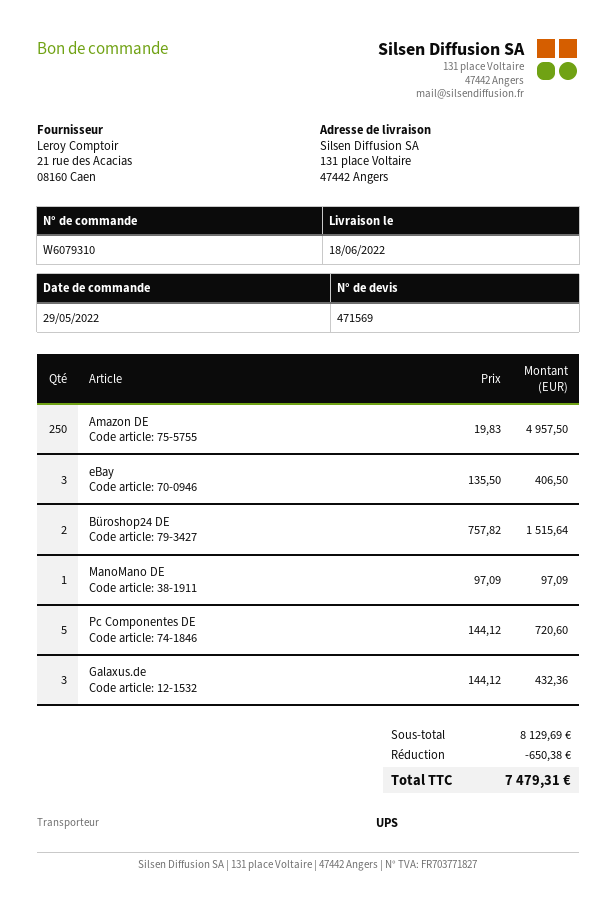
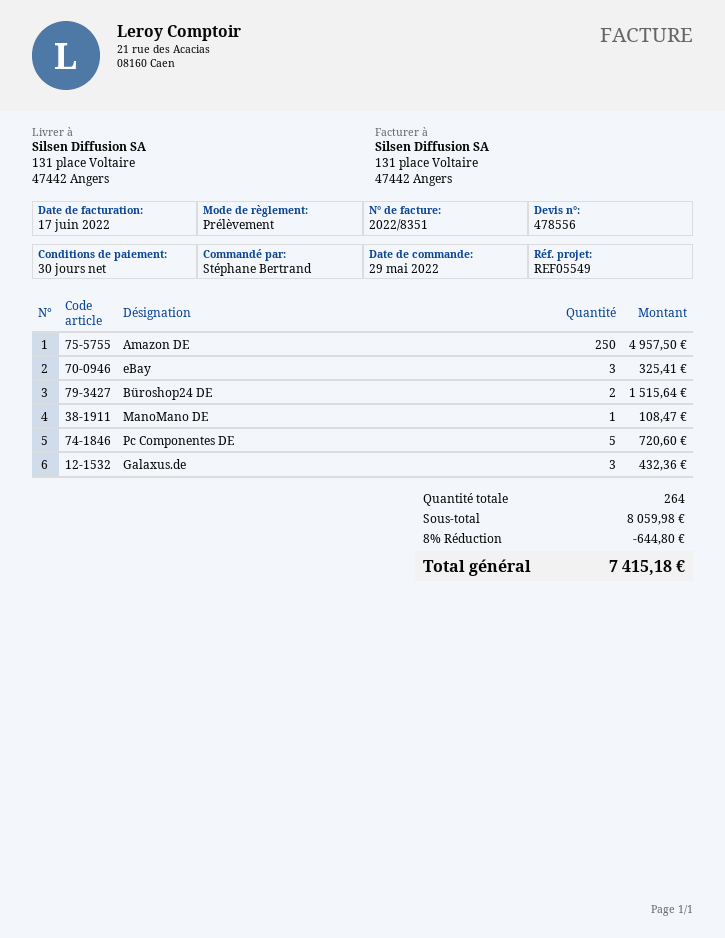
quote number: 471569 -> 478556
eBay: 3 for 406.50 -> 3 for 325.41
ManoMano DE: 1 for 97.09 -> 1 for 108.47
subtotal: 8129.69 -> 8059.98
discount: 650.38 -> 644.80
total: 7479.31 -> 7415.18

